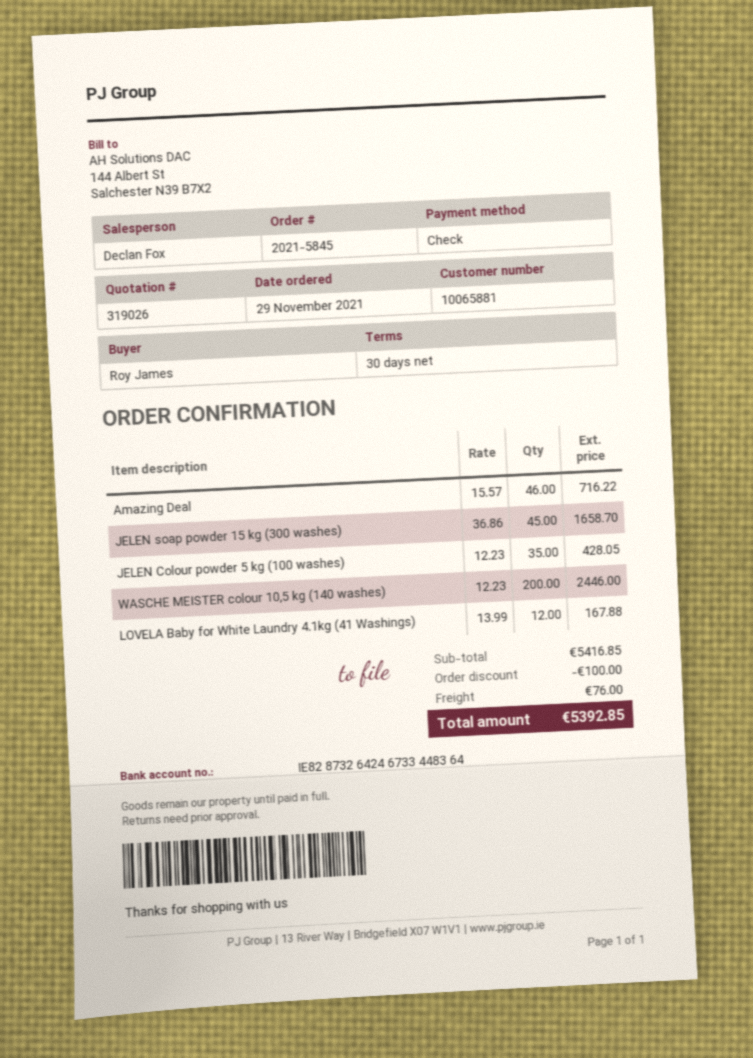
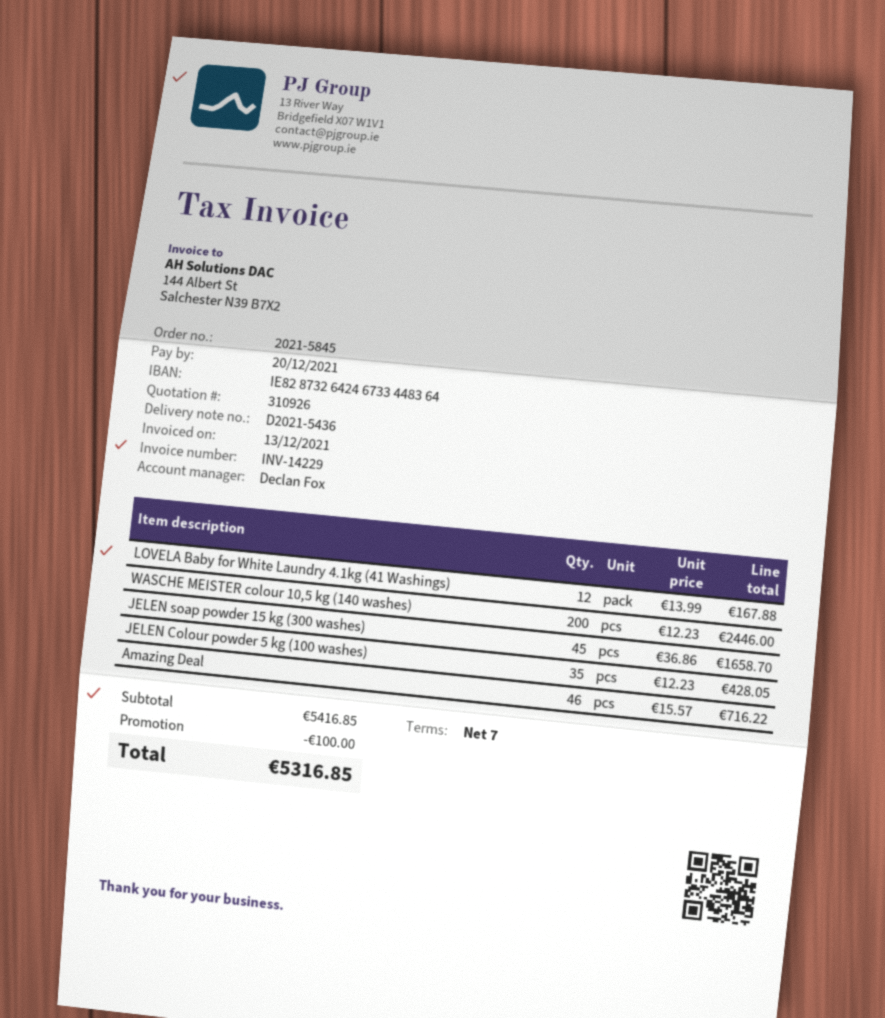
quote number: 319026 -> 310926
payment terms: 30 days -> 7 days
shipping: 76.00 -> none
total: 5392.85 -> 5316.85

